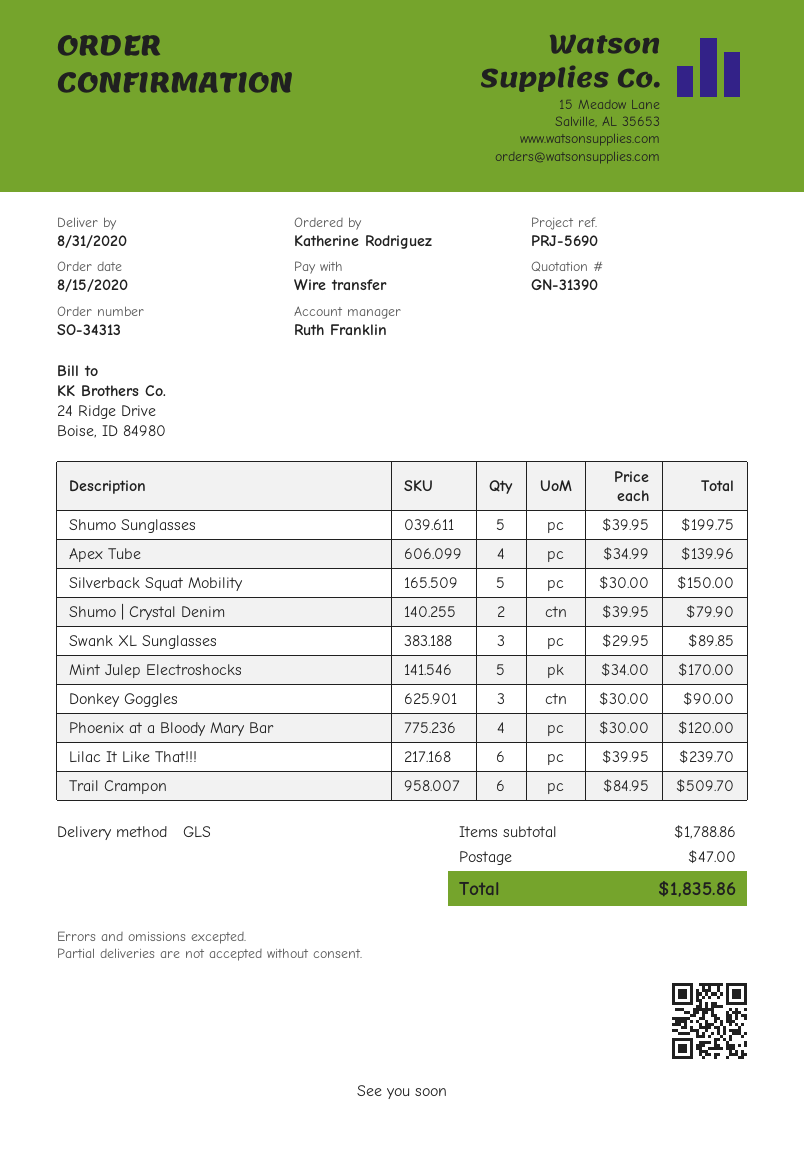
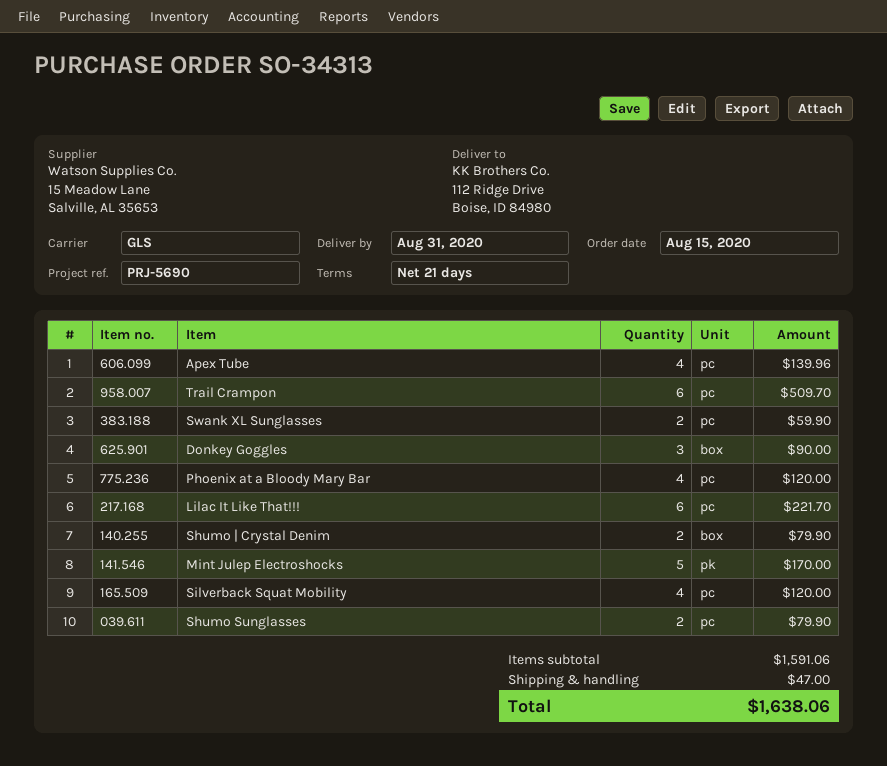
Shumo Sunglasses: 5 for 199.75 -> 2 for 79.90
Silverback Squat Mobility: 5 for 150.00 -> 4 for 120.00
Swank XL Sunglasses: 3 for 89.85 -> 2 for 59.90
Lilac It Like That!!!: 6 for 239.70 -> 6 for 221.70
subtotal: 1788.86 -> 1591.06
total: 1835.86 -> 1638.06

